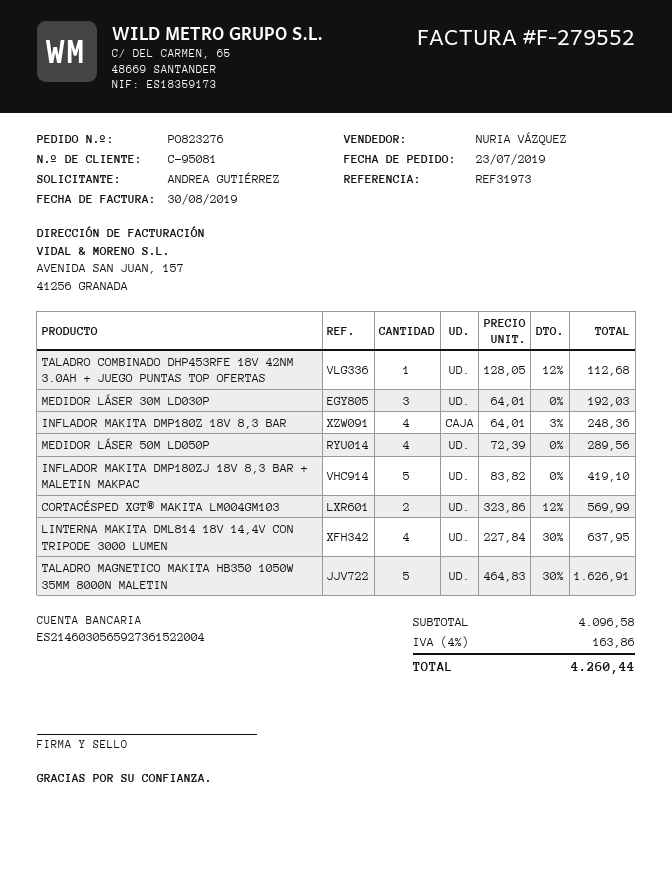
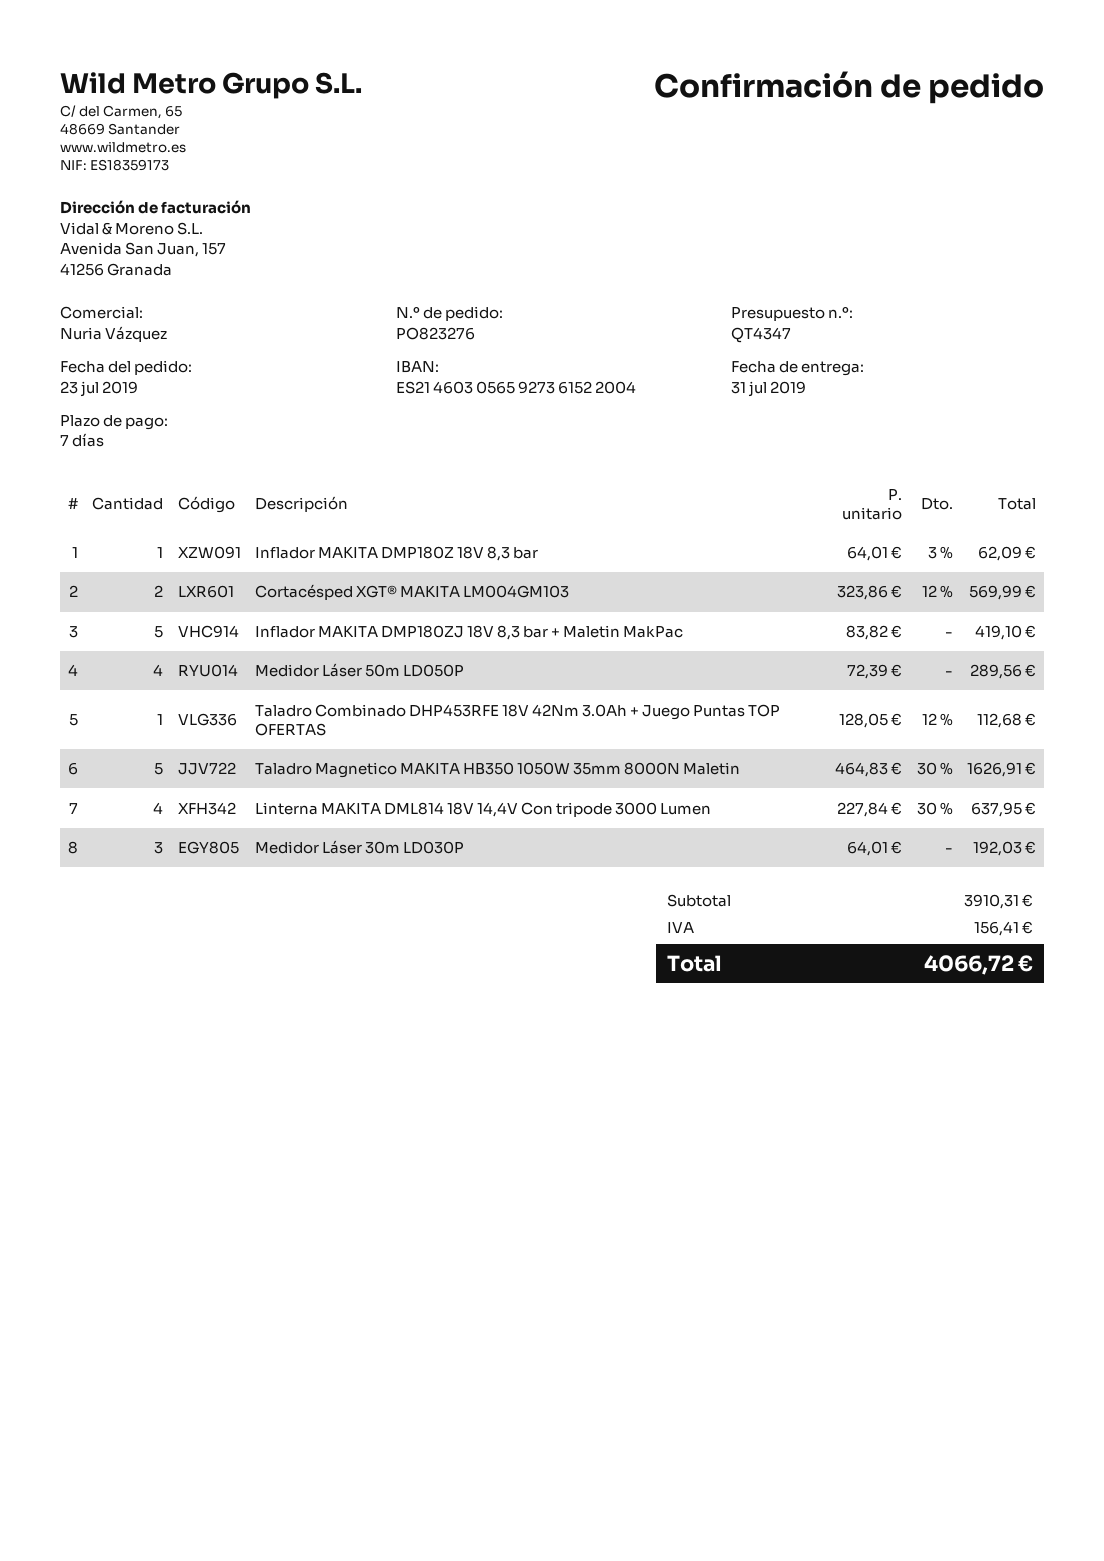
INFLADOR MAKITA DMP180Z 18V 8,3 BAR: 4 x 64.01 - 3% = 248.36 -> 1 x 64.01 - 3% = 62.09
subtotal: 4096.58 -> 3910.31
tax: 163.86 -> 156.41
total: 4260.44 -> 4066.72

